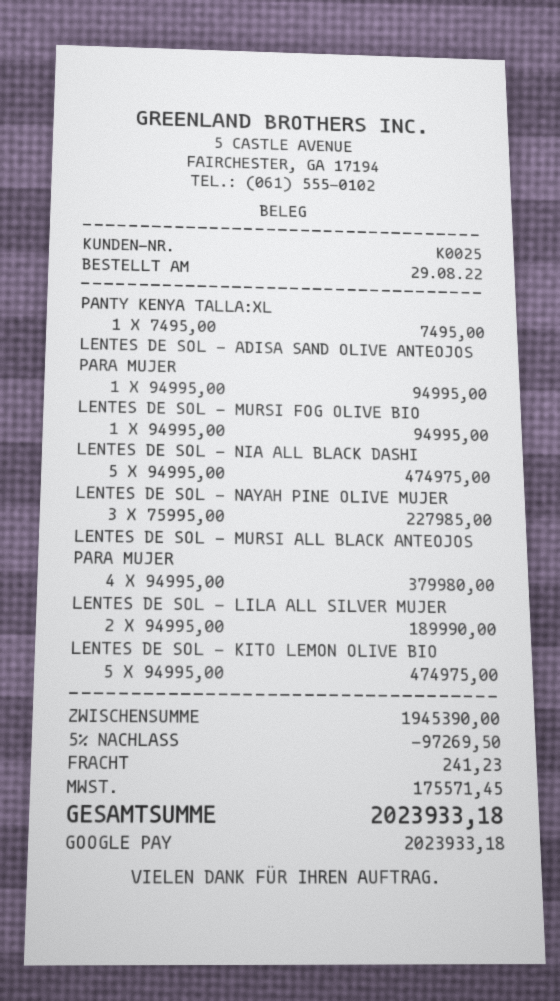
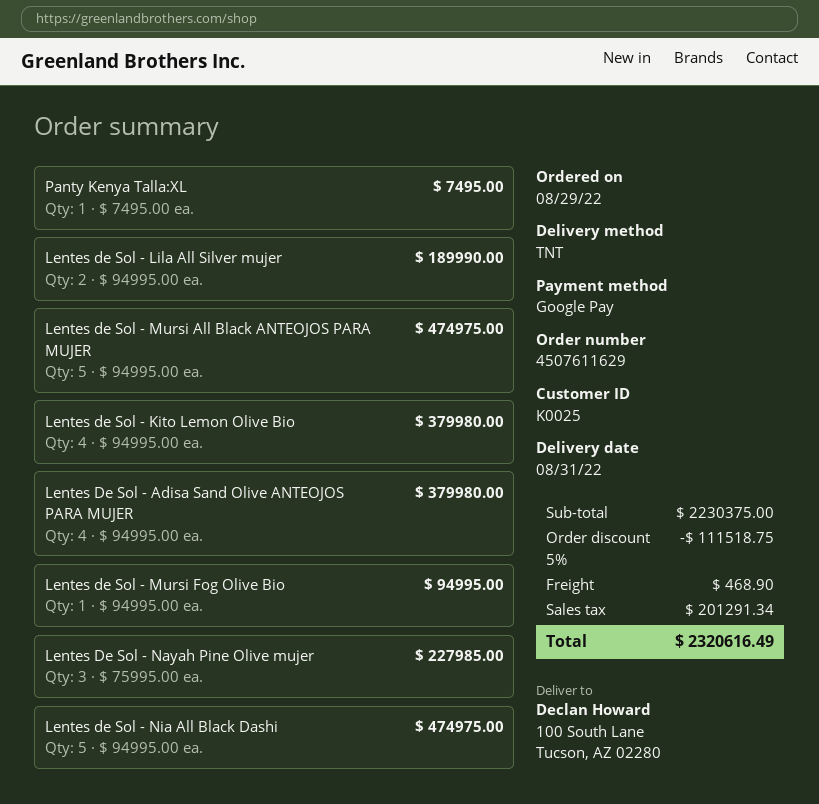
LENTES DE SOL - ADISA SAND OLIVE ANTEOJOS PARA MUJER: 1 x 94995.00 = 94995.00 -> 4 x 94995.00 = 379980.00
LENTES DE SOL - MURSI ALL BLACK ANTEOJOS PARA MUJER: 4 x 94995.00 = 379980.00 -> 5 x 94995.00 = 474975.00
LENTES DE SOL - KITO LEMON OLIVE BIO: 5 x 94995.00 = 474975.00 -> 4 x 94995.00 = 379980.00
subtotal: 1945390.00 -> 2230375.00
discount: 5% = 97269.50 -> 5% = 111518.75
shipping: 241.23 -> 468.90
tax: 175571.45 -> 201291.34
total: 2023933.18 -> 2320616.49

